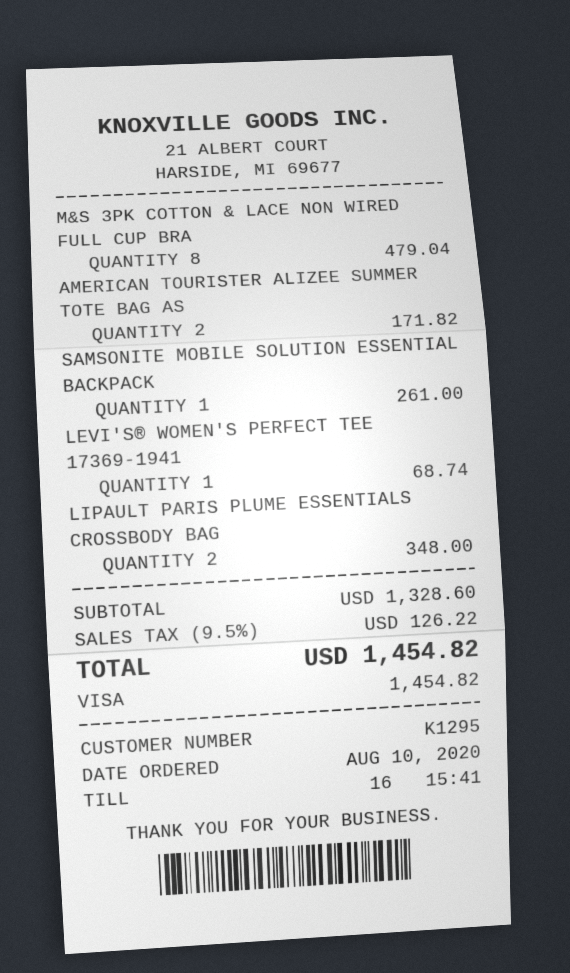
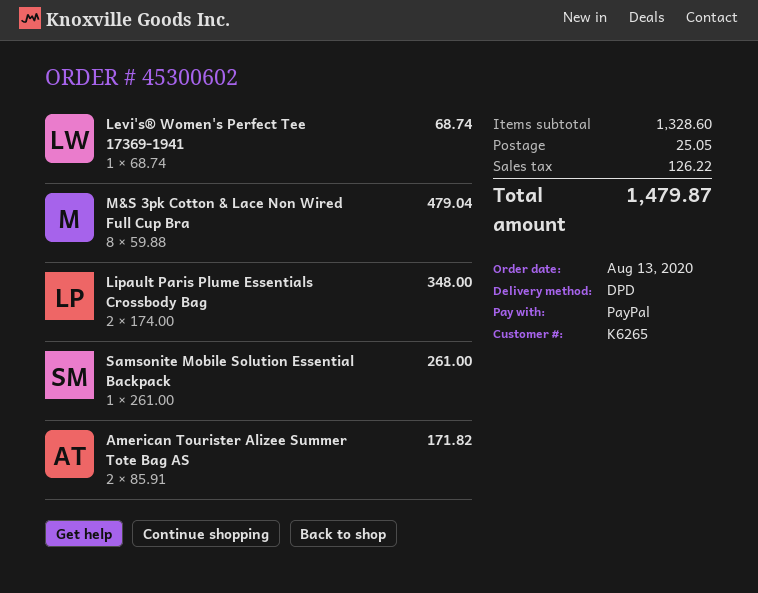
order date: 2020-08-10 -> 2020-08-13
customer number: K1295 -> K6265
payment method: Visa -> PayPal
shipping: none -> 25.05
total: 1454.82 -> 1479.87

